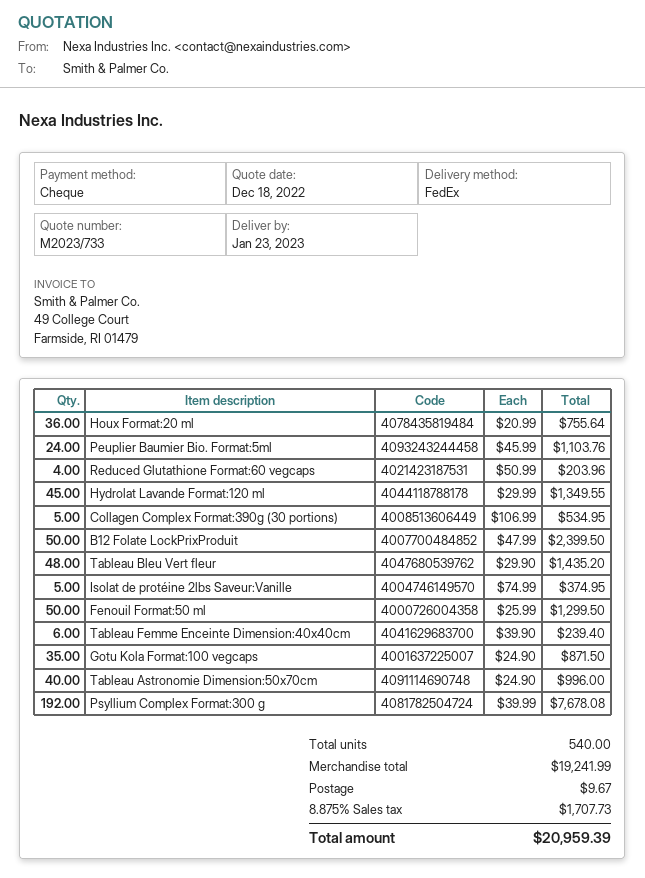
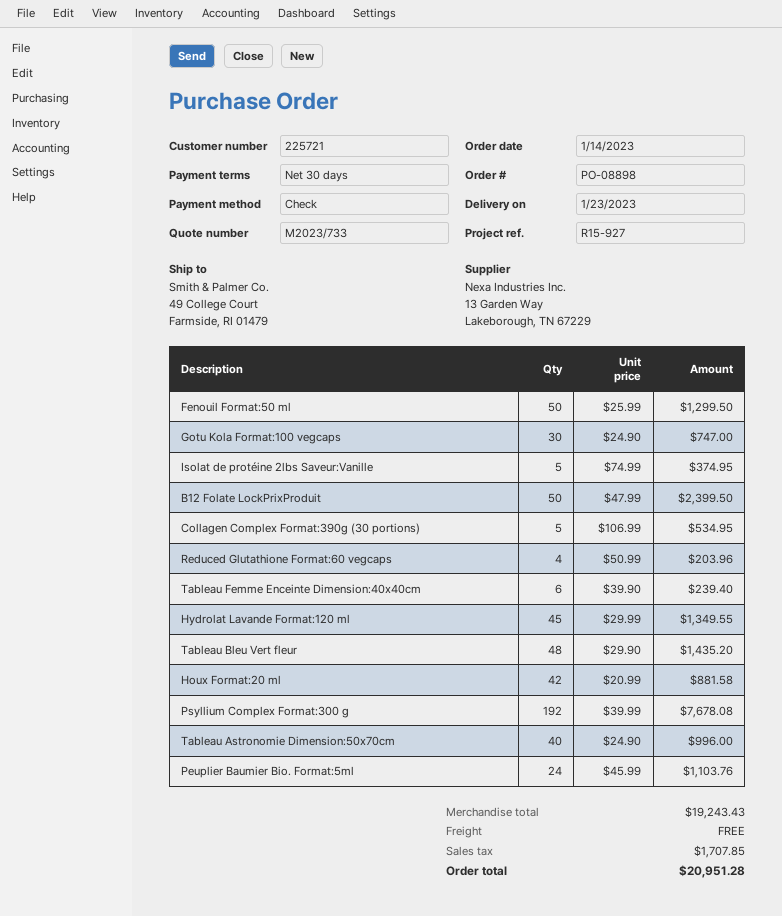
Houx Format:20 ml: 36 x 20.99 = 755.64 -> 42 x 20.99 = 881.58
Gotu Kola Format:100 vegcaps: 35 x 24.90 = 871.50 -> 30 x 24.90 = 747.00
subtotal: 19241.99 -> 19243.43
shipping: 9.67 -> 0.00
tax: 1707.73 -> 1707.85
total: 20959.39 -> 20951.28

